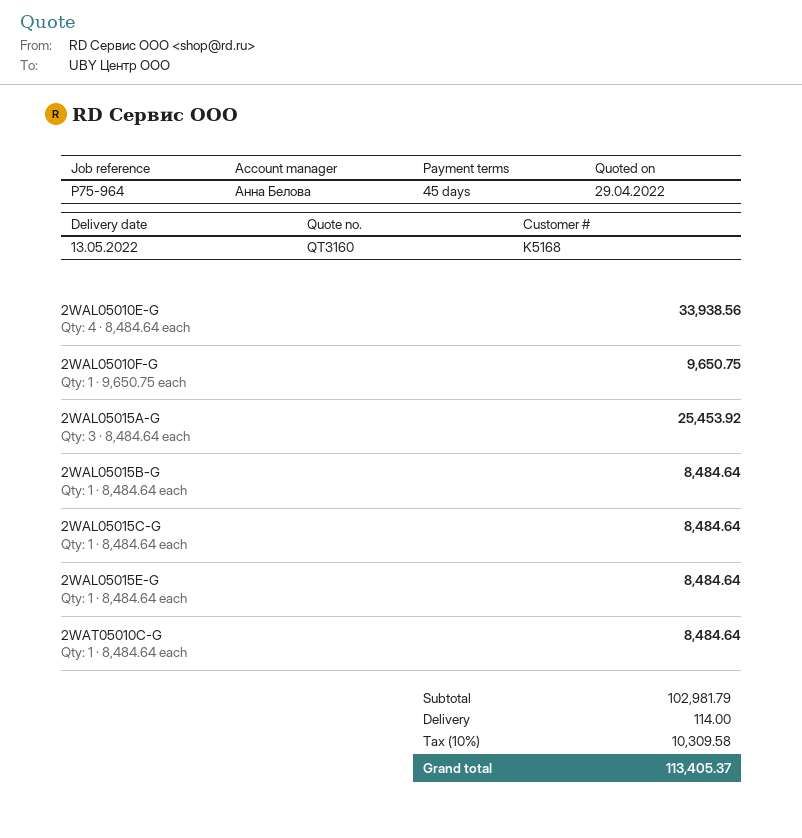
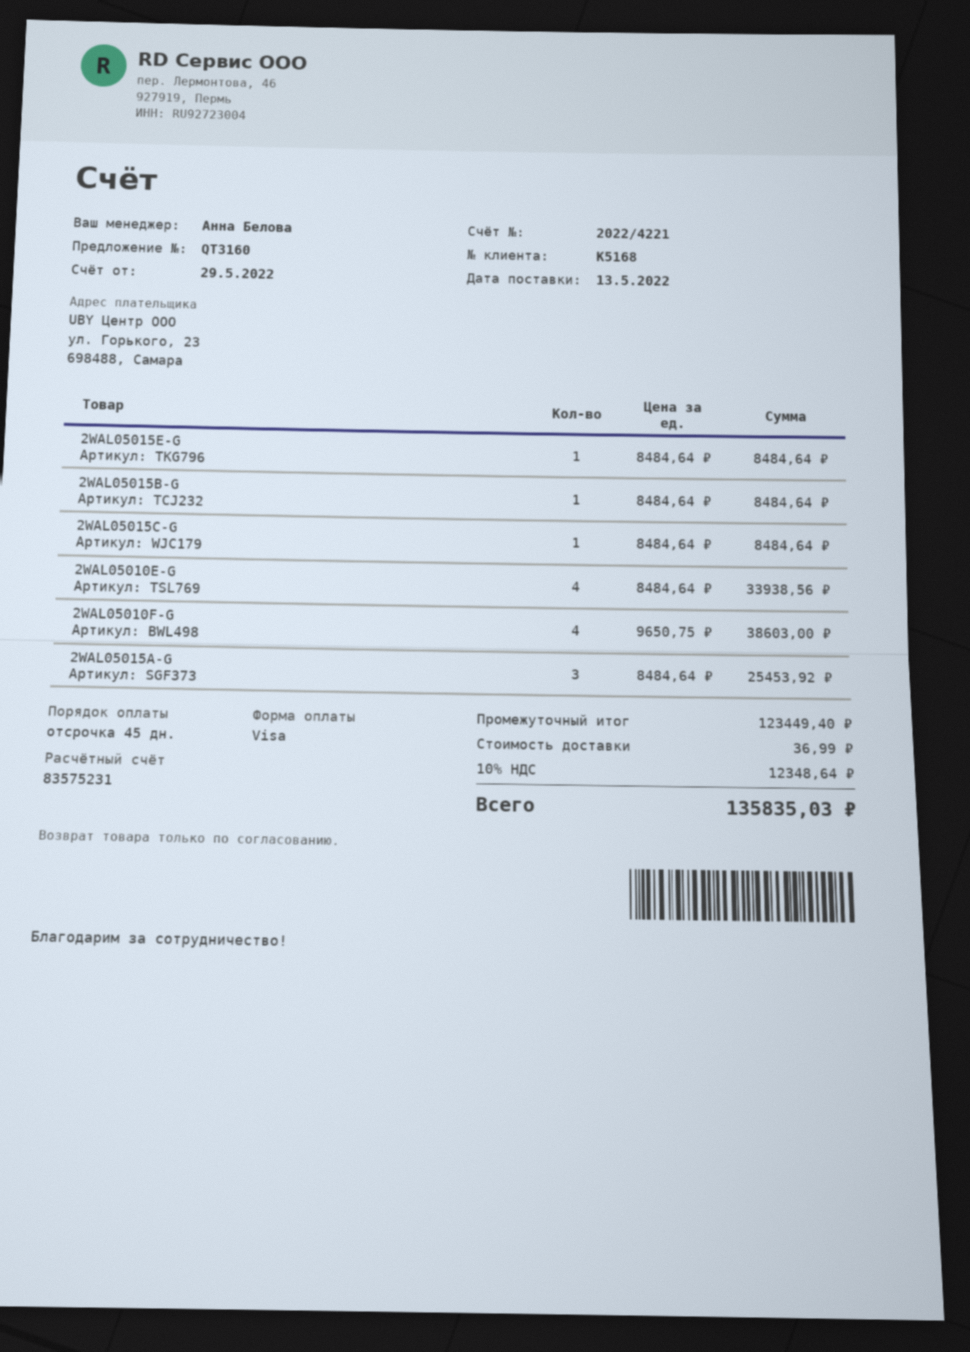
2WAL05010F-G: 1 x 9650.75 = 9650.75 -> 4 x 9650.75 = 38603.00
2WAT05010C-G: 1 x 8484.64 = 8484.64 -> none
subtotal: 102981.79 -> 123449.40
shipping: 114.00 -> 36.99
tax: 10% = 10309.58 -> 10% = 12348.64
total: 113405.37 -> 135835.03

